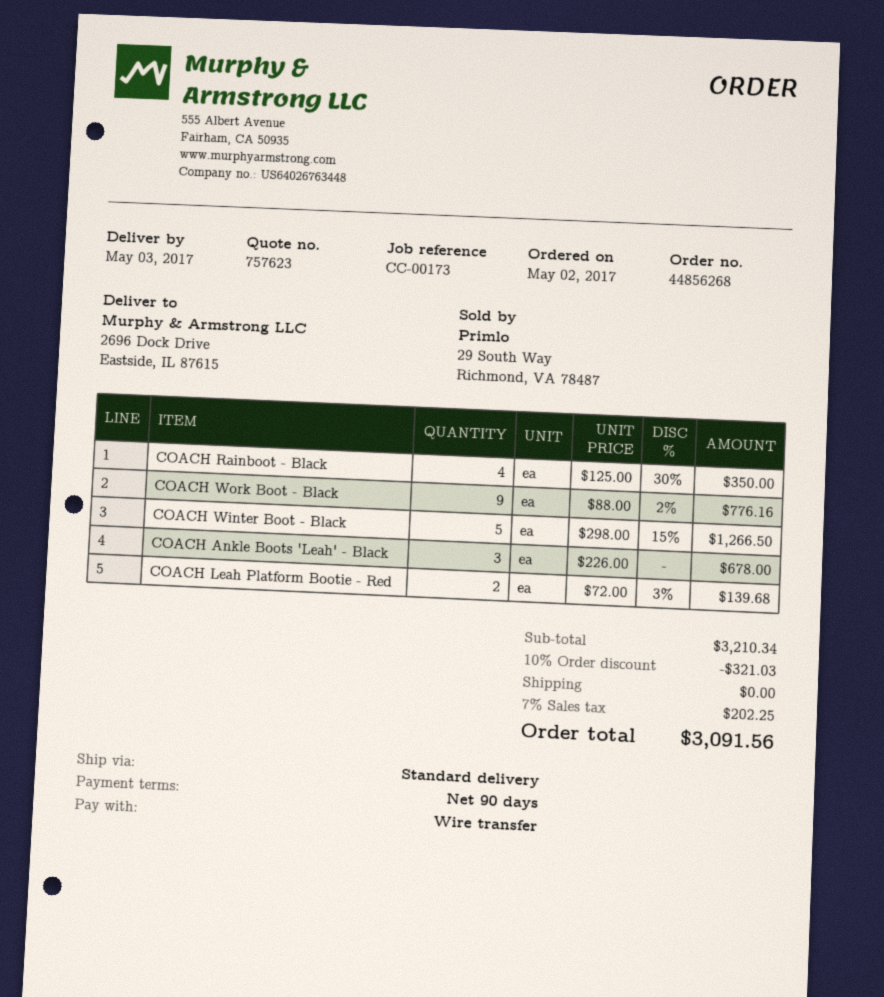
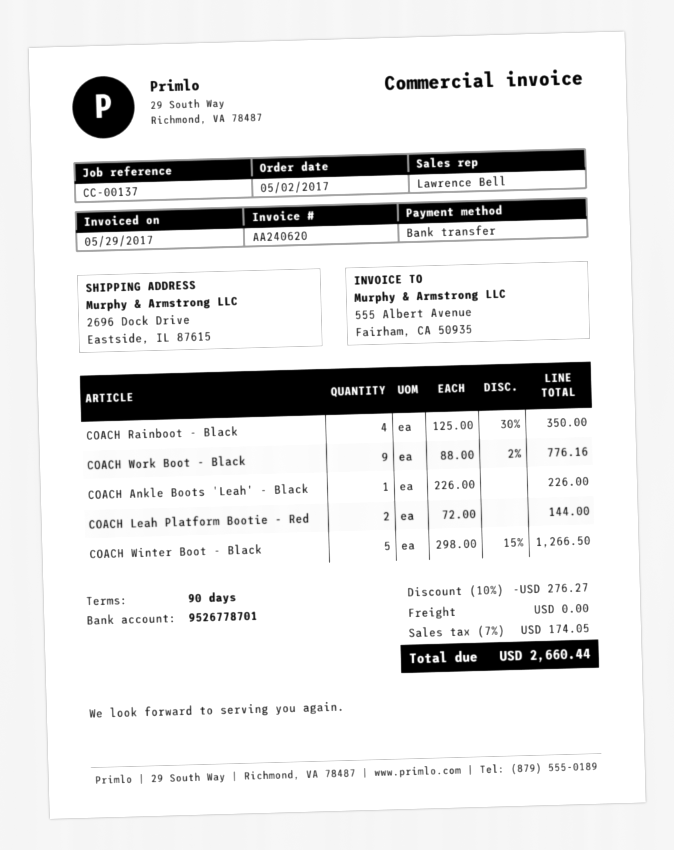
reference: CC-00173 -> CC-00137
COACH Ankle Boots 'Leah' - Black: 3 x 226.00 = 678.00 -> 1 x 226.00 = 226.00
COACH Leah Platform Bootie - Red: 2 x 72.00 - 3% = 139.68 -> 2 x 72.00 = 144.00
discount: 10% = 321.03 -> 10% = 276.27
tax: 7% = 202.25 -> 7% = 174.05
total: 3091.56 -> 2660.44

